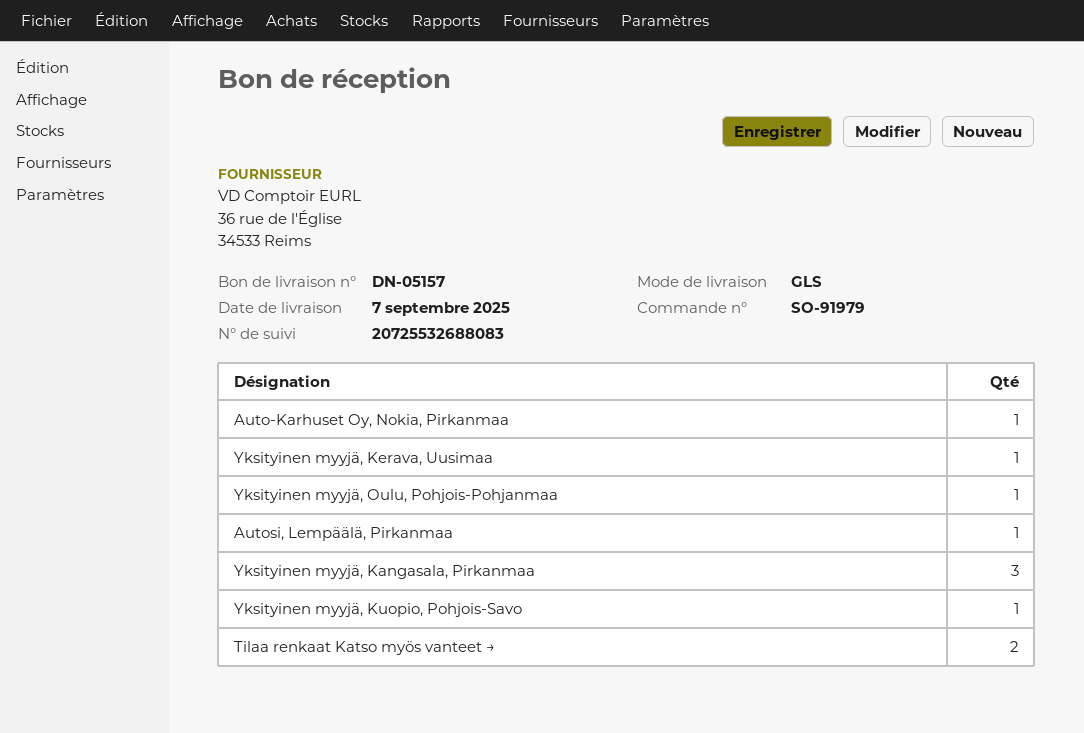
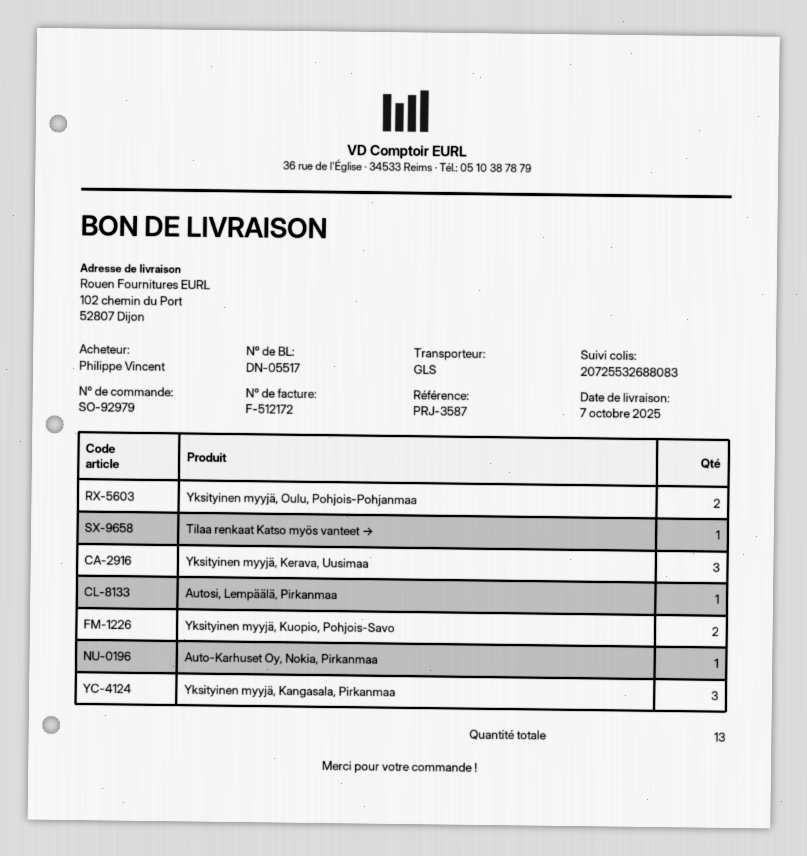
order number: SO-91979 -> SO-92979
delivery note number: DN-05157 -> DN-05517
delivery date: 2025-09-07 -> 2025-10-07
Yksityinen myyjä, Kerava, Uusimaa: 1 -> 3
Yksityinen myyjä, Oulu, Pohjois-Pohjanmaa: 1 -> 2
Yksityinen myyjä, Kuopio, Pohjois-Savo: 1 -> 2
Tilaa renkaat Katso myös vanteet →: 2 -> 1

